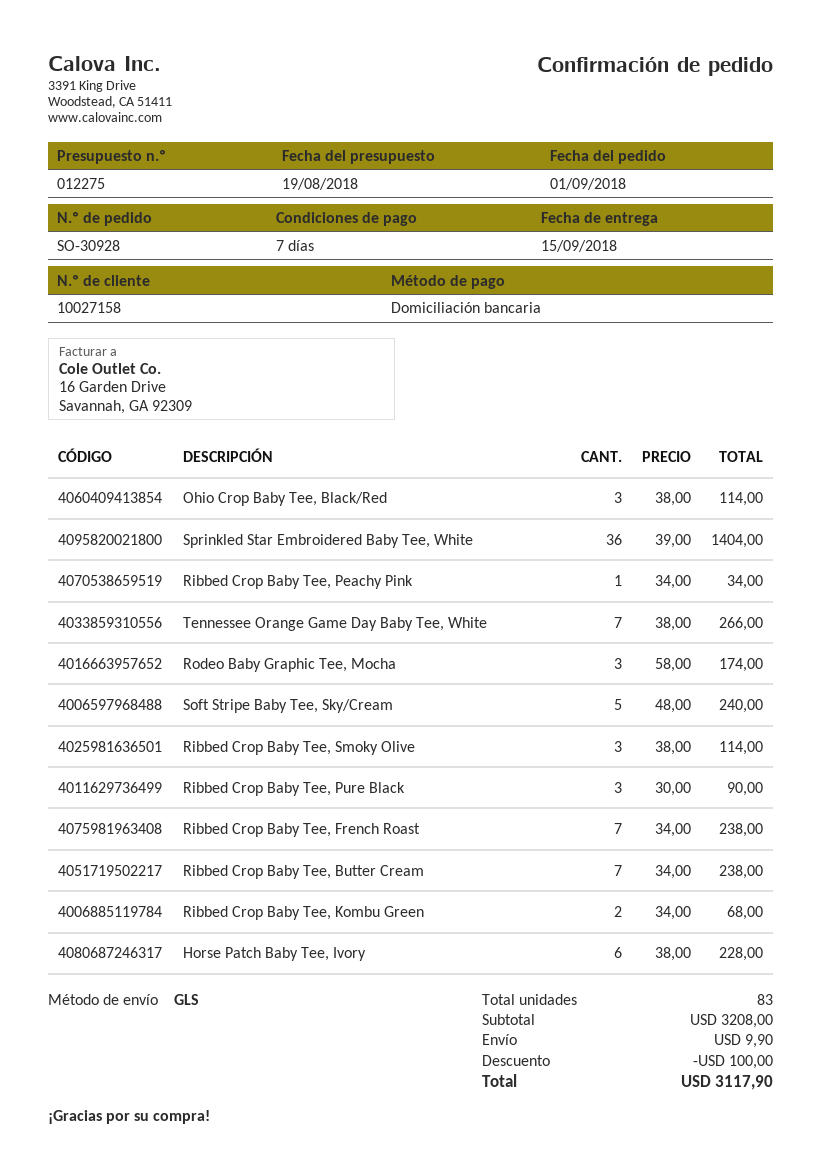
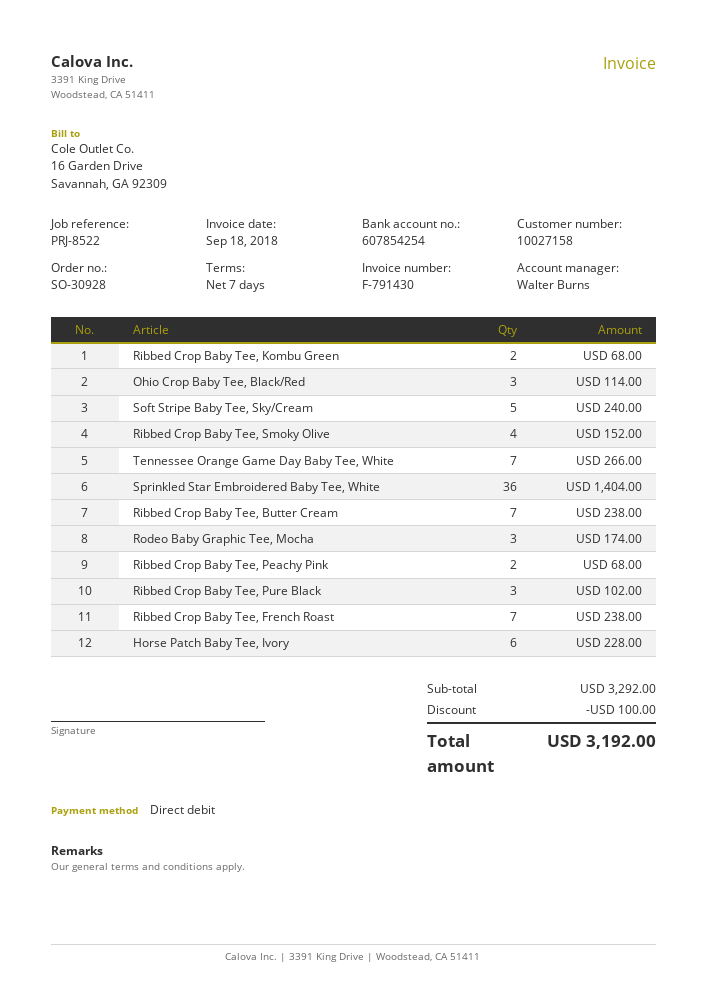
Ribbed Crop Baby Tee, Peachy Pink: 1 for 34.00 -> 2 for 68.00
Ribbed Crop Baby Tee, Smoky Olive: 3 for 114.00 -> 4 for 152.00
Ribbed Crop Baby Tee, Pure Black: 3 for 90.00 -> 3 for 102.00
subtotal: 3208.00 -> 3292.00
shipping: 9.90 -> none
total: 3117.90 -> 3192.00

